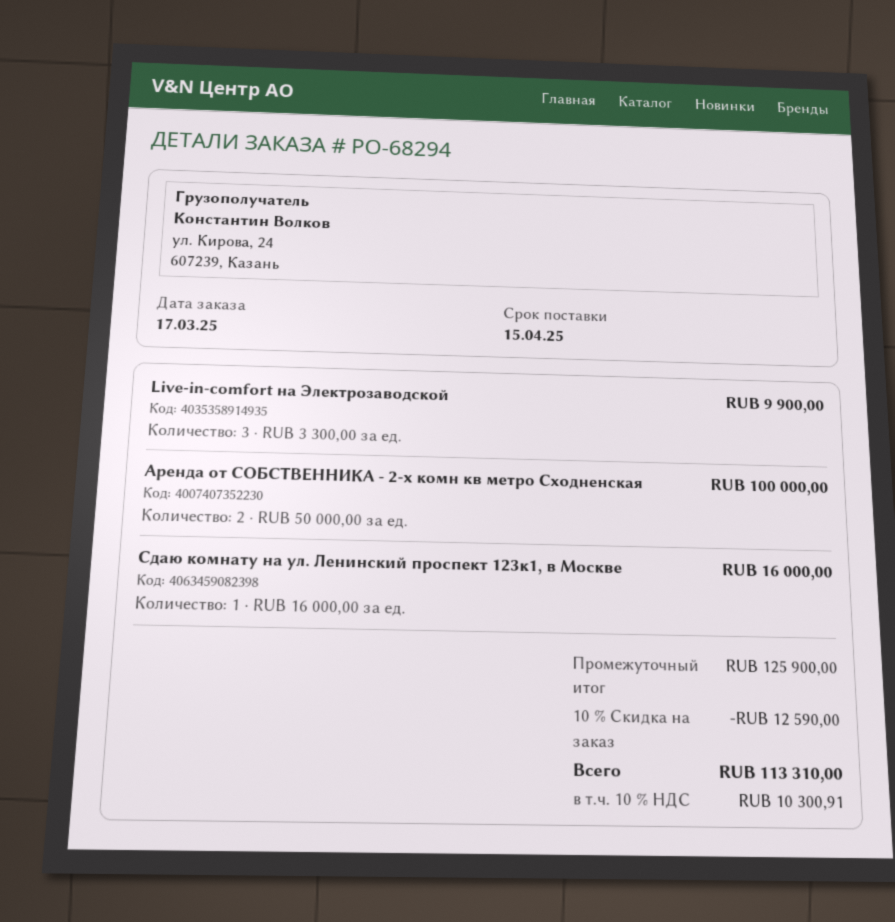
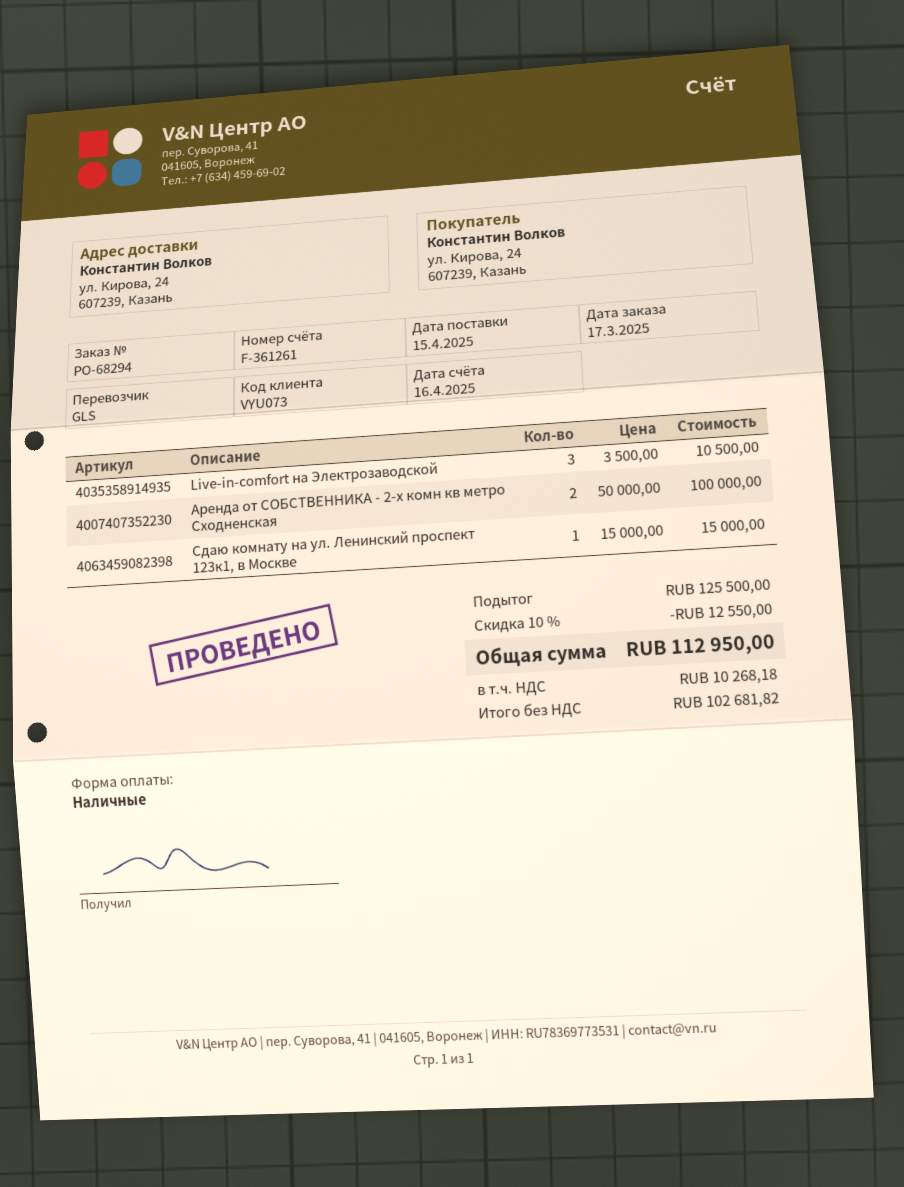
Live-in-comfort на Электрозаводской: 3 x 3300.00 = 9900.00 -> 3 x 3500.00 = 10500.00
Сдаю комнату на ул. Ленинский проспект 123к1, в Москве: 1 x 16000.00 = 16000.00 -> 1 x 15000.00 = 15000.00
subtotal: 125900.00 -> 125500.00
discount: 10% = 12590.00 -> 10% = 12550.00
tax: 10300.91 -> 10268.18
total: 113310.00 -> 112950.00

